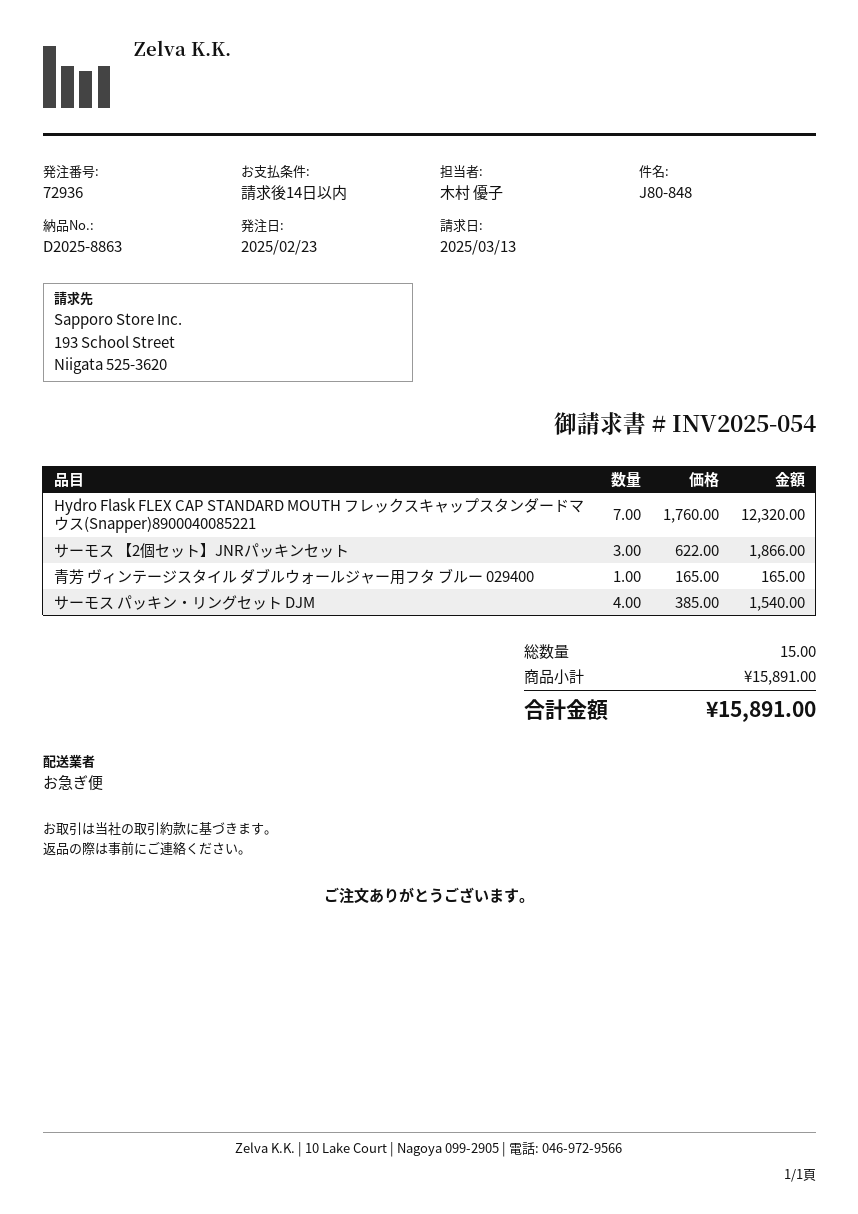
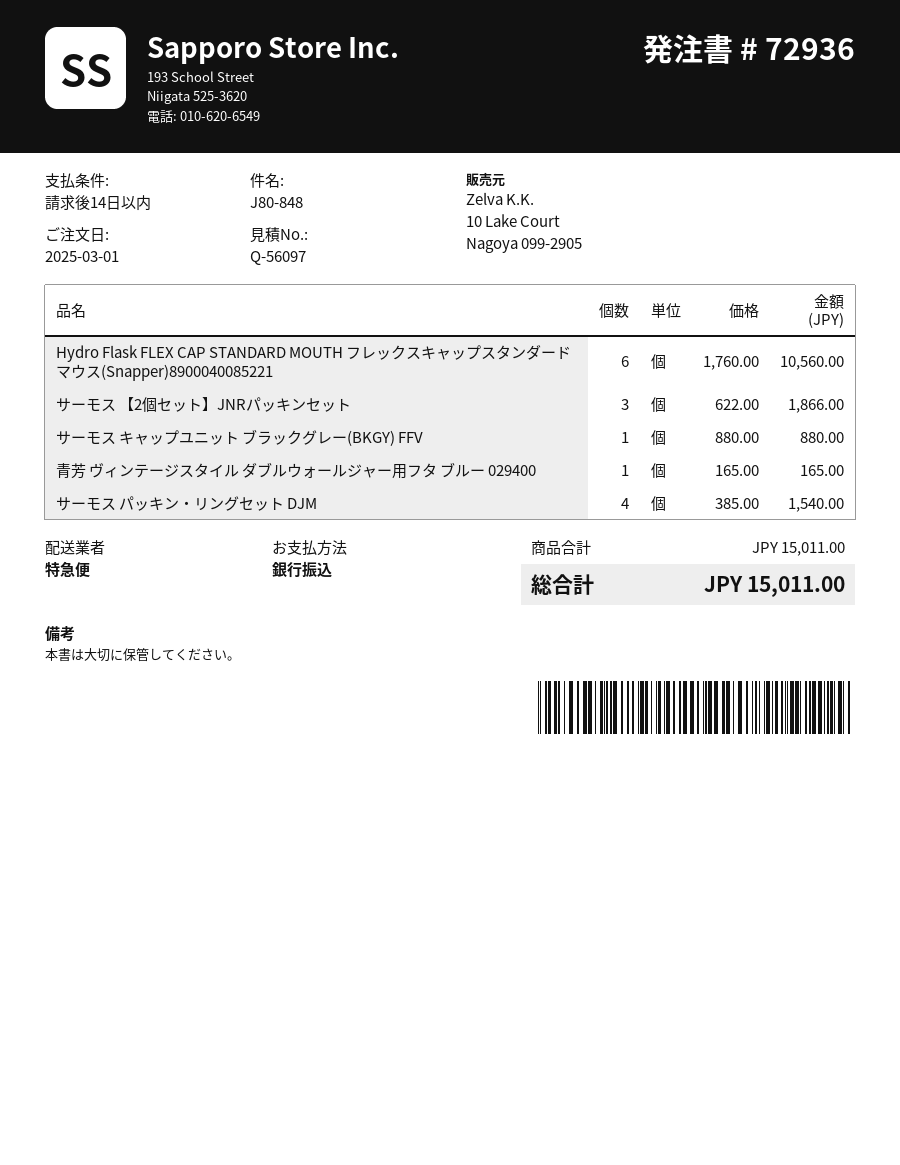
order date: 2025-02-23 -> 2025-03-01
Hydro Flask FLEX CAP STANDARD MOUTH フレックスキャップスタンダードマウス(Snapper)8900040085221: 7 x 1760.00 = 12320.00 -> 6 x 1760.00 = 10560.00
サーモス キャップユニット ブラックグレー(BKGY) FFV: none -> 1 x 880.00 = 880.00
subtotal: 15891.00 -> 15011.00
total: 15891.00 -> 15011.00

